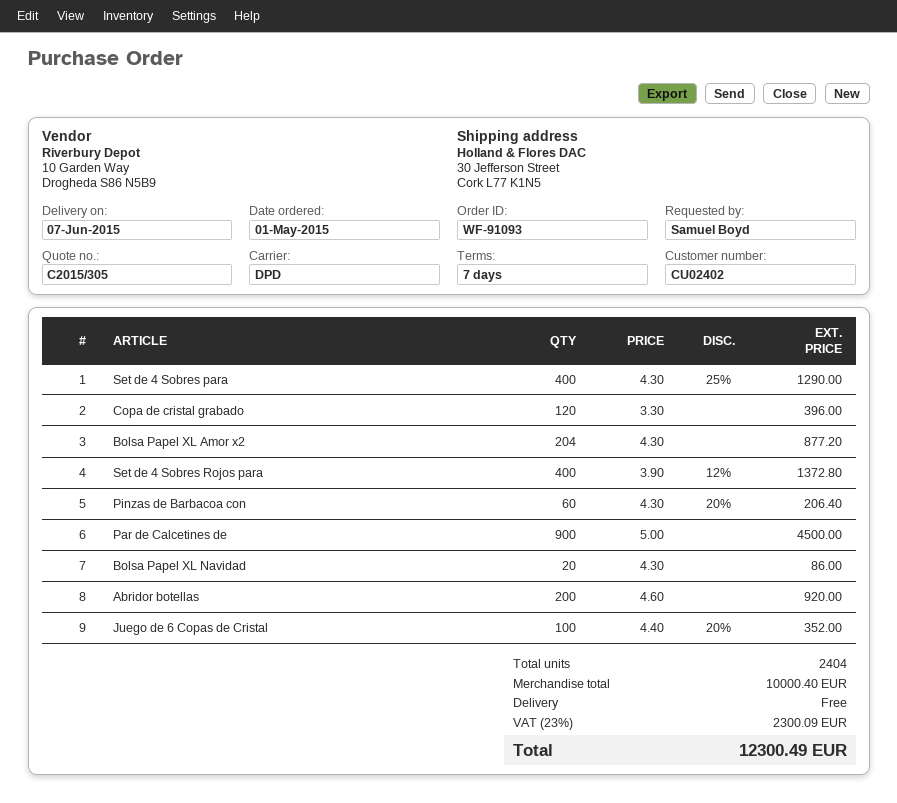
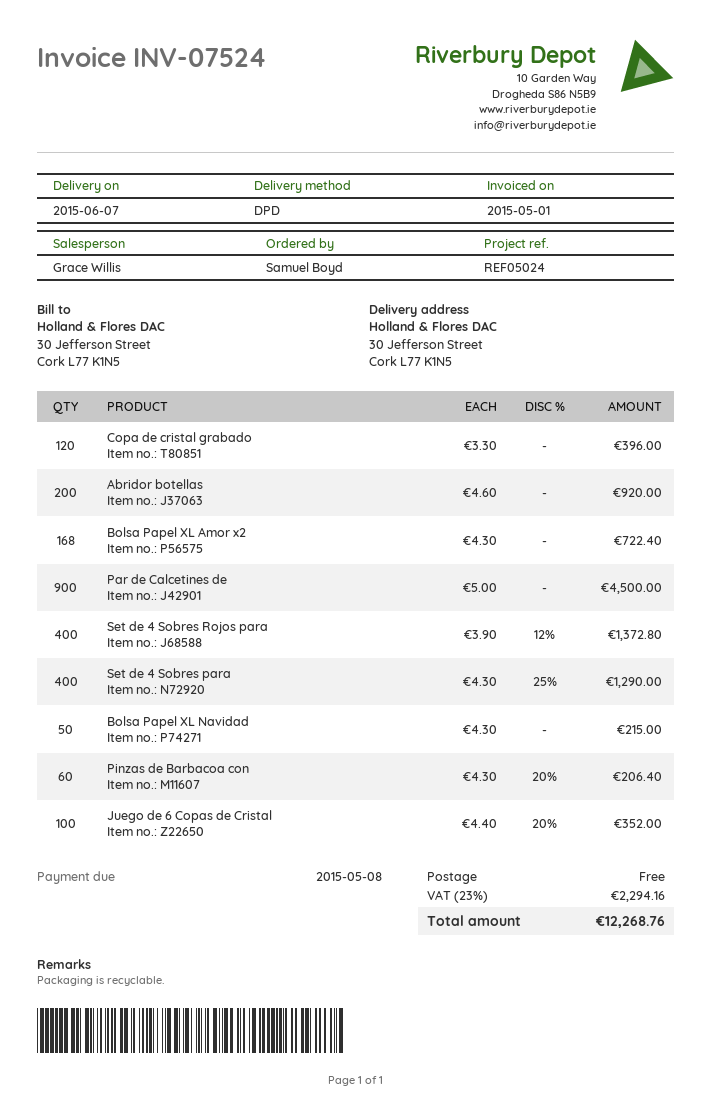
Bolsa Papel XL Amor x2: 204 x 4.30 = 877.20 -> 168 x 4.30 = 722.40
Bolsa Papel XL Navidad: 20 x 4.30 = 86.00 -> 50 x 4.30 = 215.00
tax: 23% = 2300.09 -> 23% = 2294.16
total: 12300.49 -> 12268.76

